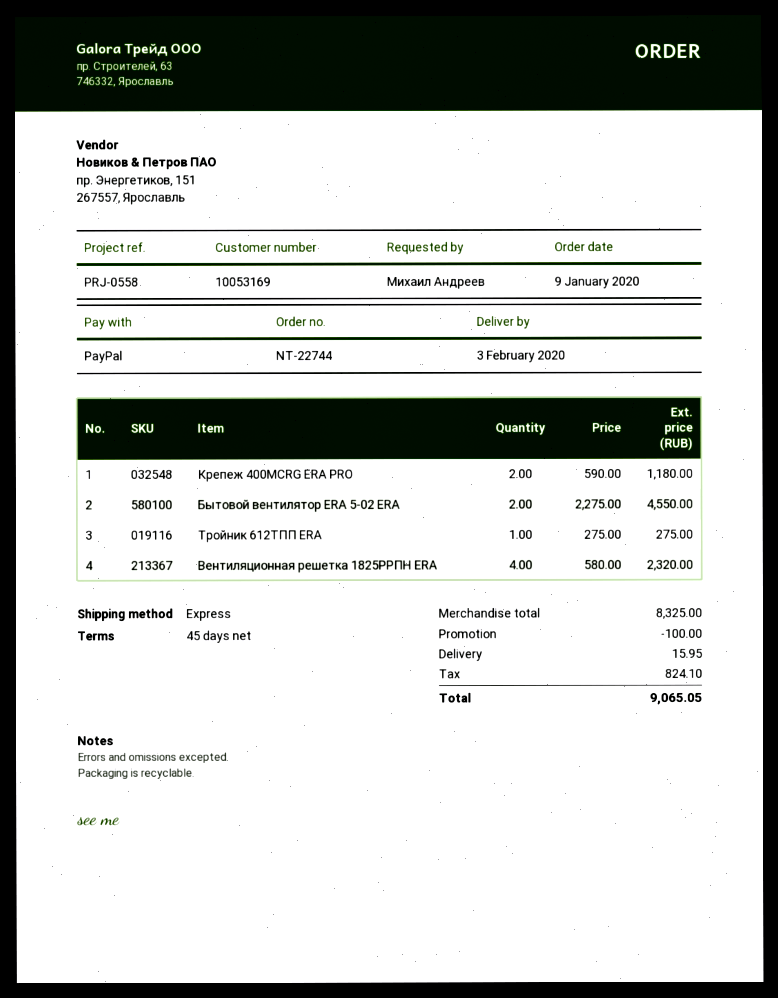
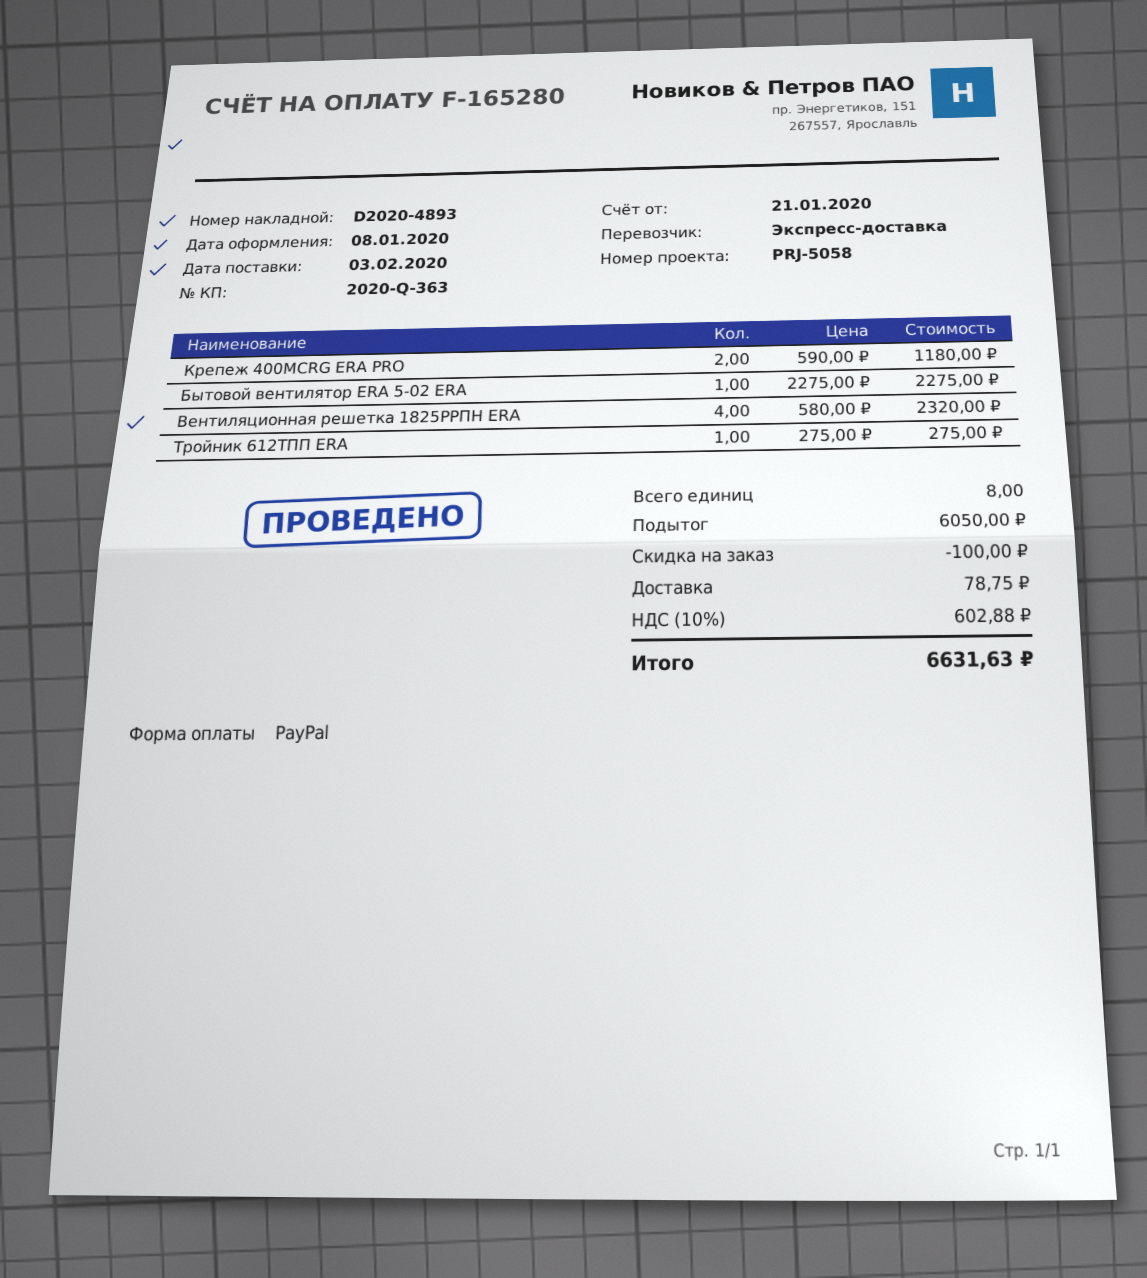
order date: 2020-01-09 -> 2020-01-08
reference: PRJ-0558 -> PRJ-5058
Бытовой вентилятор ERA 5-02 ERA: 2 x 2275.00 = 4550.00 -> 1 x 2275.00 = 2275.00
subtotal: 8325.00 -> 6050.00
shipping: 15.95 -> 78.75
tax: 824.10 -> 602.88
total: 9065.05 -> 6631.63

